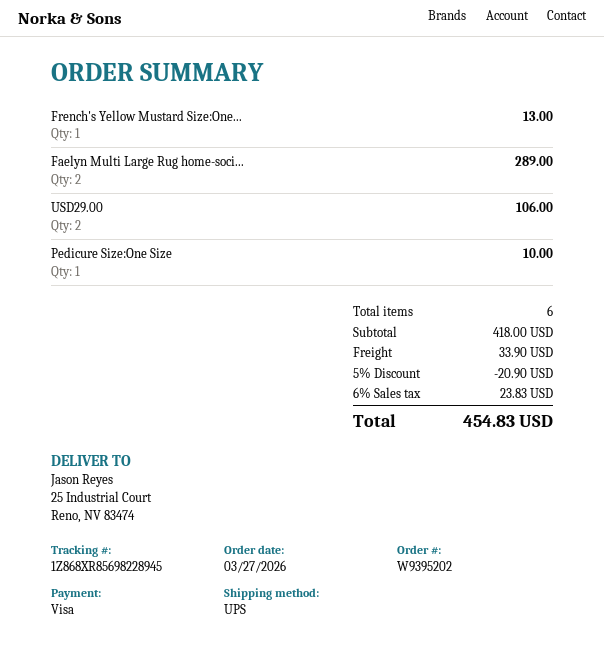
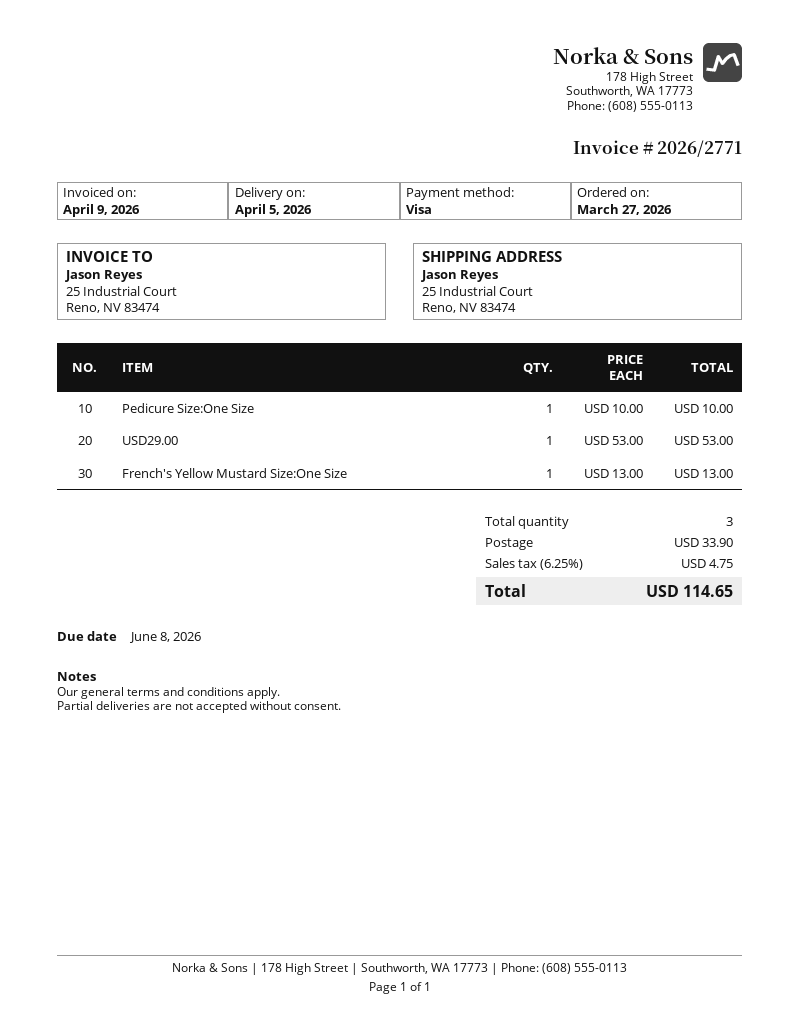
Faelyn Multi Large Rug home-soci...: 2 for 289.00 -> none
USD29.00: 2 for 106.00 -> 1 for 53.00
total quantity: 6 -> 3
discount: 5% = 20.90 -> none
tax: 6% = 23.83 -> 6.25% = 4.75
total: 454.83 -> 114.65

